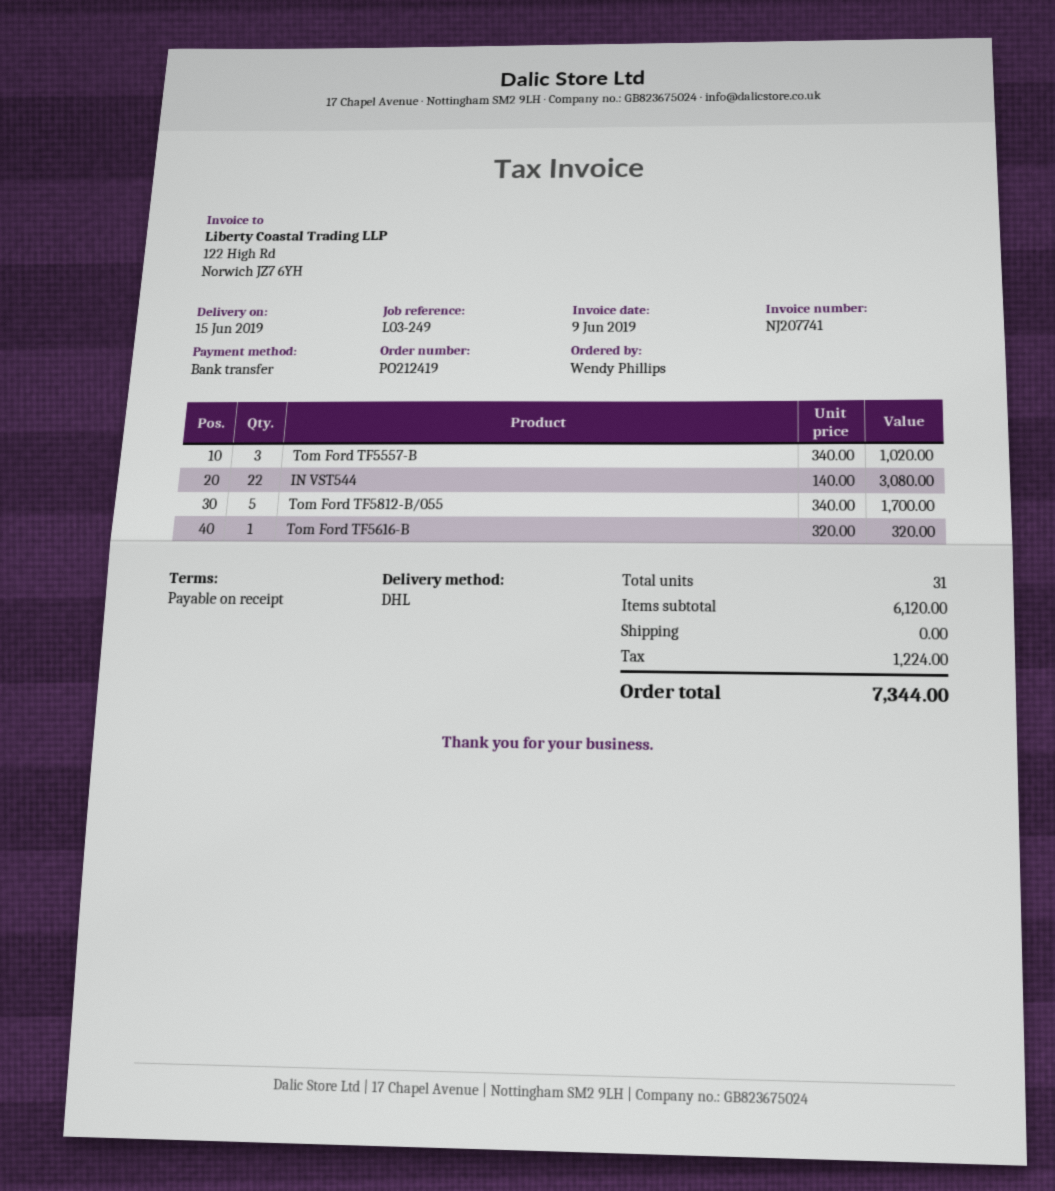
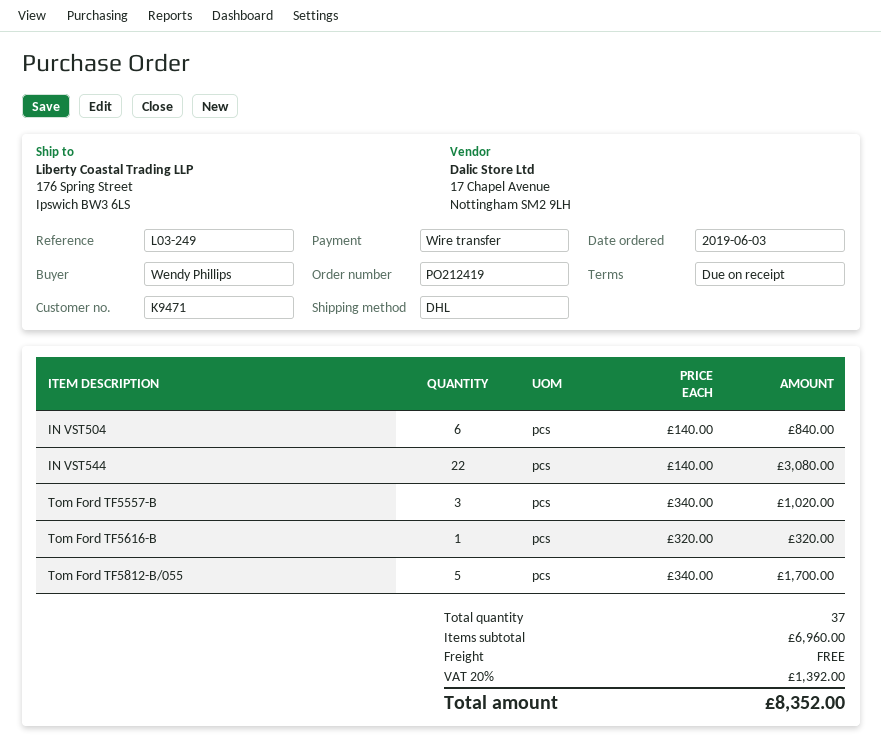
IN VST504: none -> 6 x 140.00 = 840.00
total quantity: 31 -> 37
subtotal: 6120.00 -> 6960.00
tax: 1224.00 -> 1392.00
total: 7344.00 -> 8352.00

